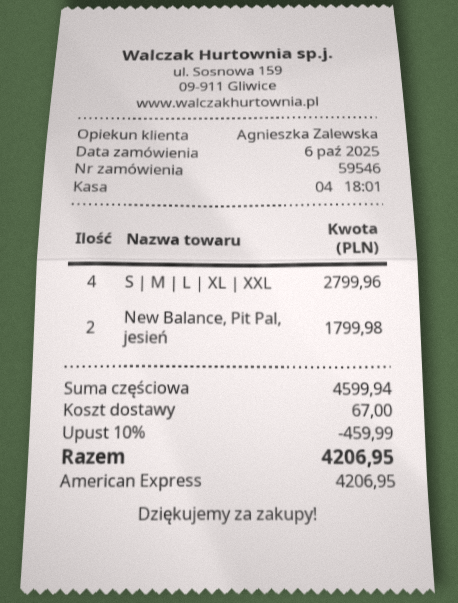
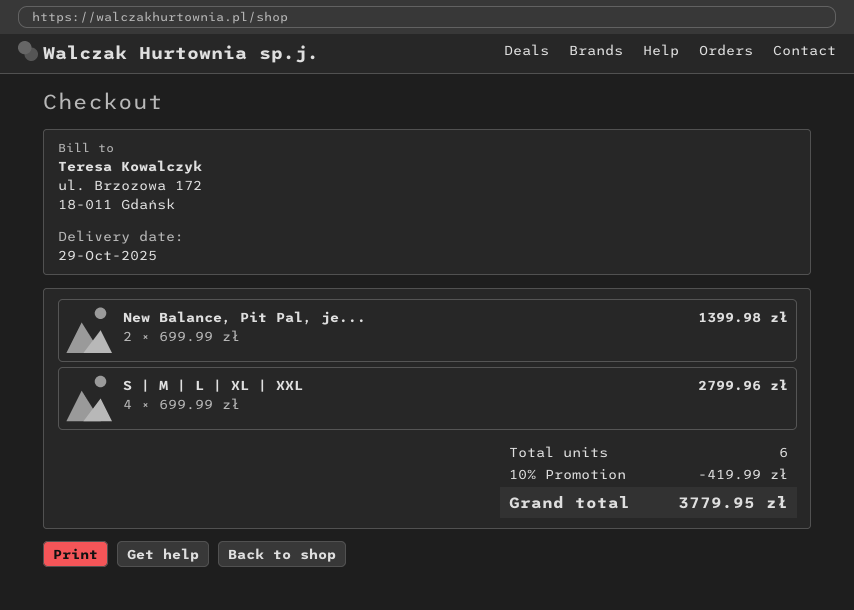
New Balance, Pit Pal, jesień: 2 for 1799.98 -> 2 for 1399.98
discount: 10% = 459.99 -> 10% = 419.99
shipping: 67.00 -> none
total: 4206.95 -> 3779.95

